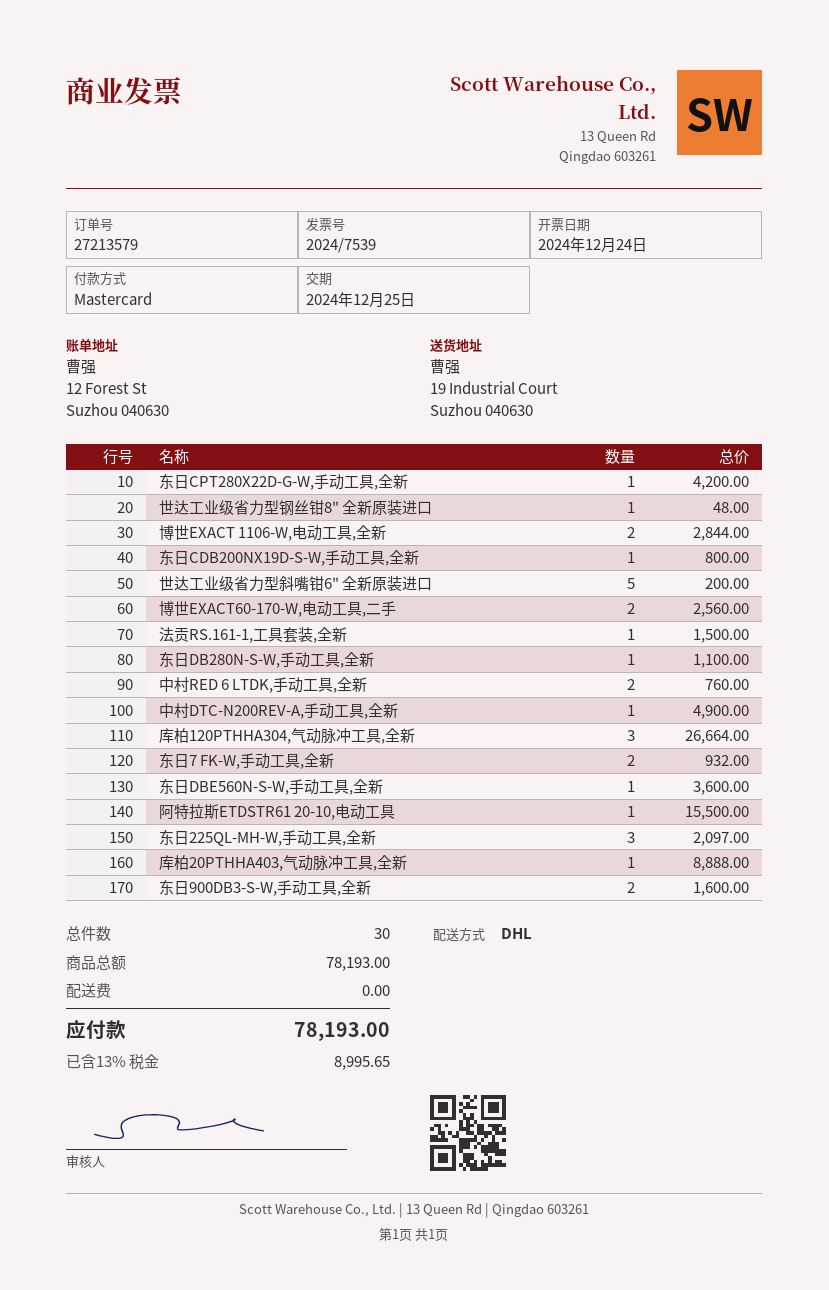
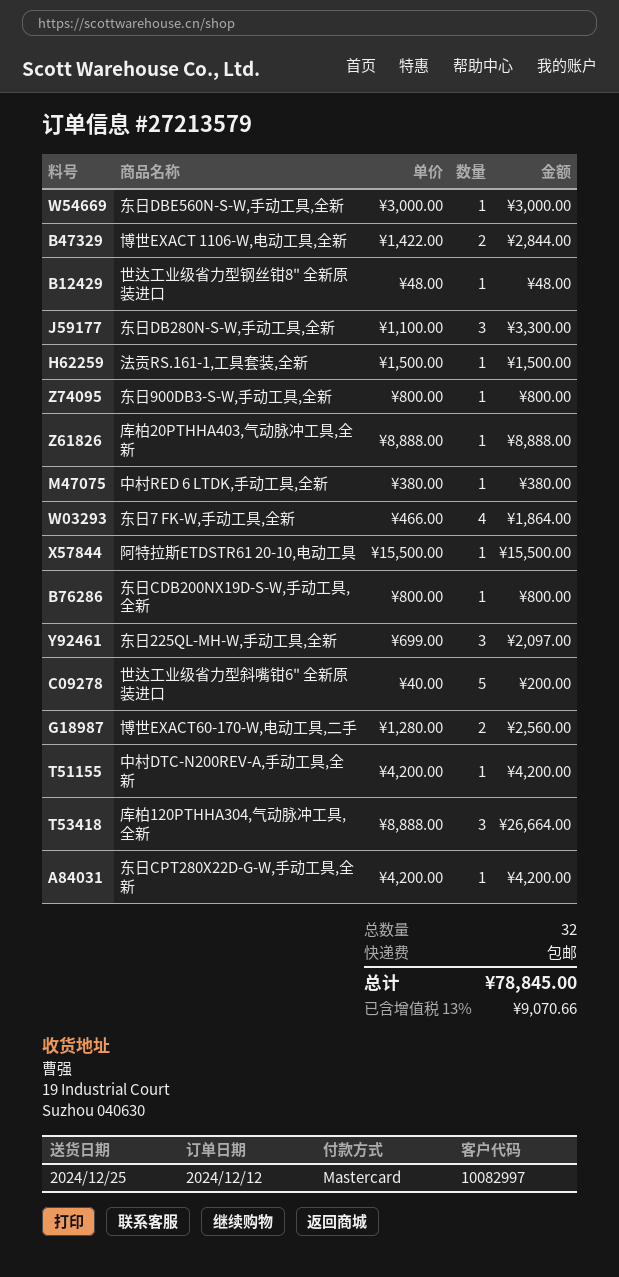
东日DB280N-S-W,手动工具,全新: 1 for 1100.00 -> 3 for 3300.00
中村RED 6 LTDK,手动工具,全新: 2 for 760.00 -> 1 for 380.00
中村DTC-N200REV-A,手动工具,全新: 1 for 4900.00 -> 1 for 4200.00
东日7 FK-W,手动工具,全新: 2 for 932.00 -> 4 for 1864.00
东日DBE560N-S-W,手动工具,全新: 1 for 3600.00 -> 1 for 3000.00
东日900DB3-S-W,手动工具,全新: 2 for 1600.00 -> 1 for 800.00
total quantity: 30 -> 32
tax: 13% = 8995.65 -> 13% = 9070.66
total: 78193.00 -> 78845.00

